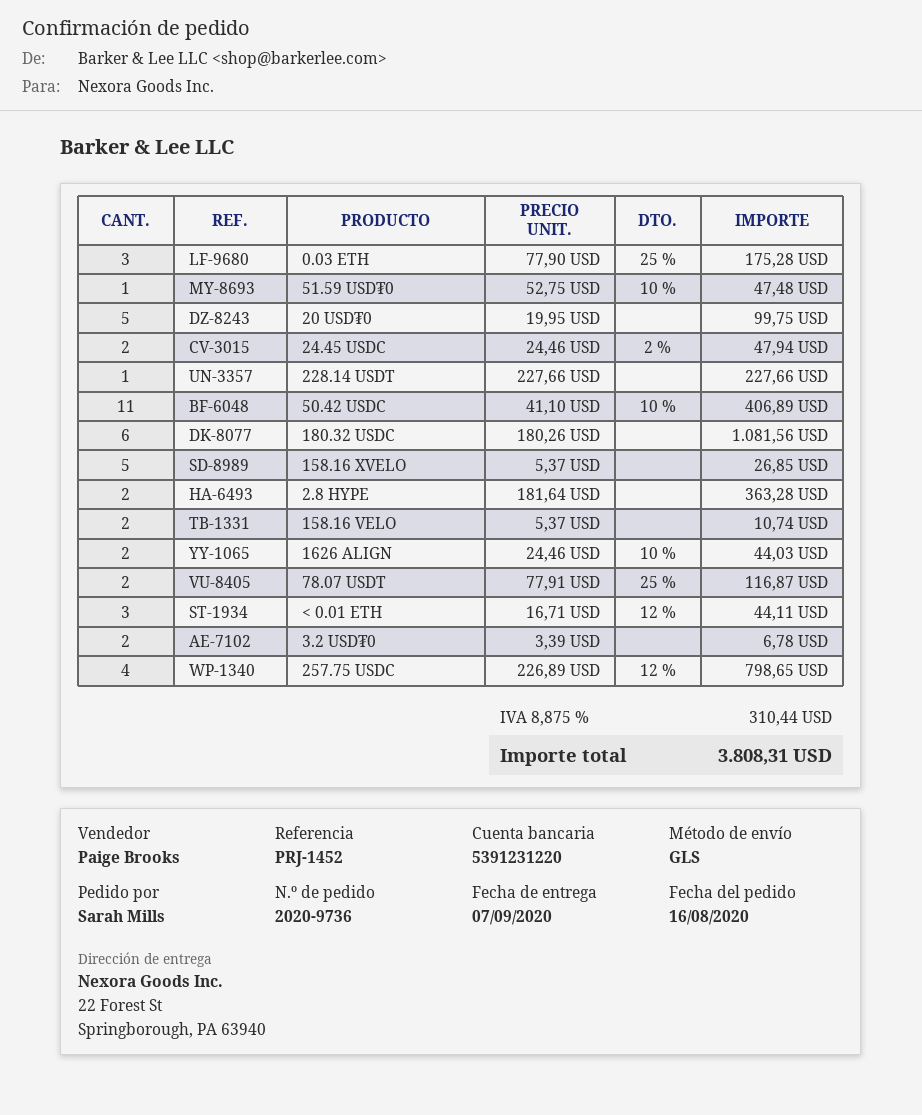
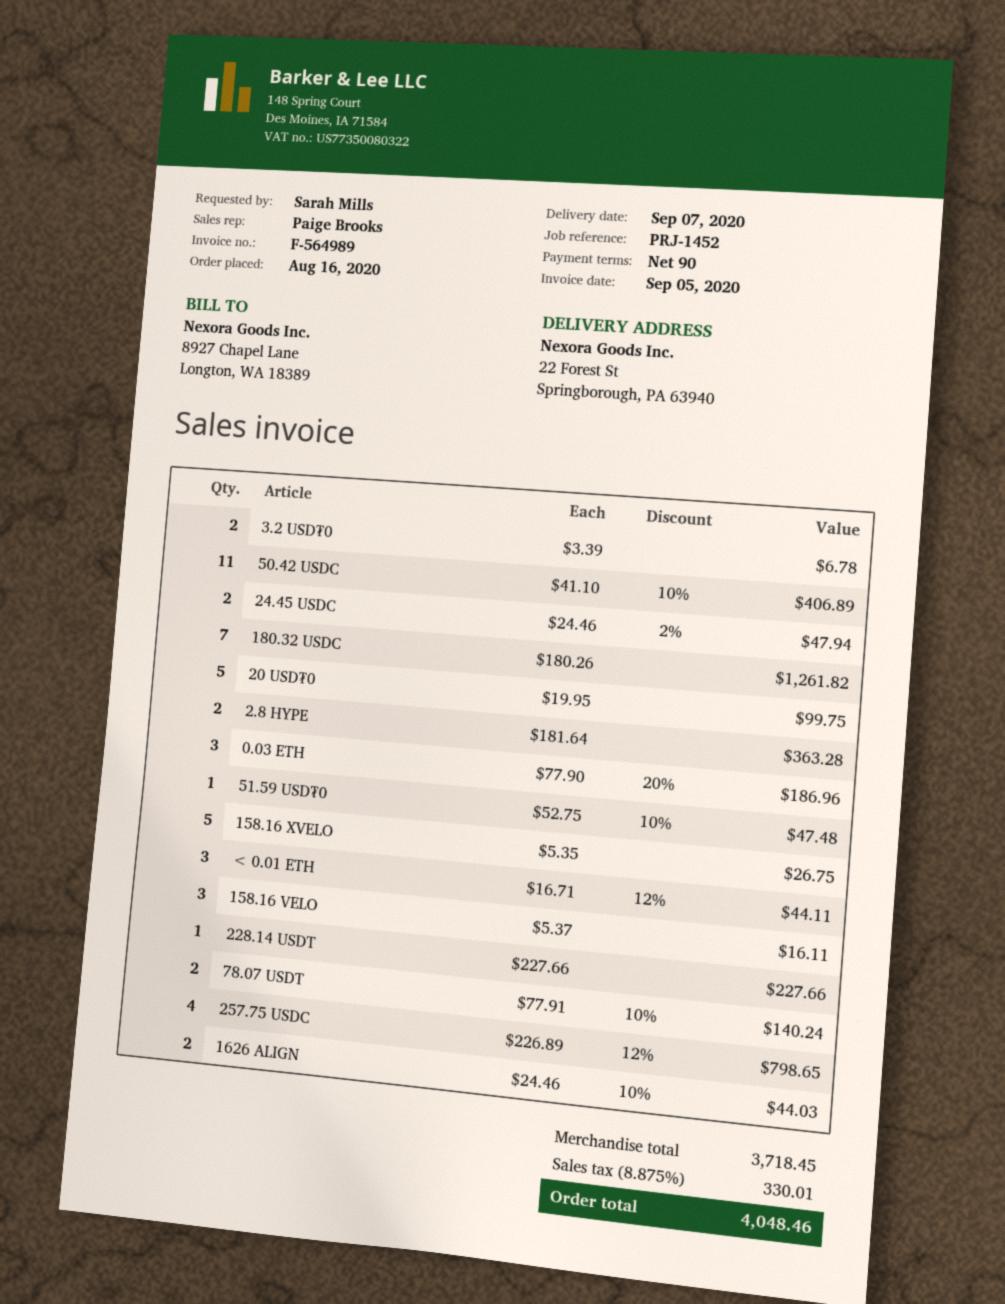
0.03 ETH: 3 x 77.90 - 25% = 175.28 -> 3 x 77.90 - 20% = 186.96
180.32 USDC: 6 x 180.26 = 1081.56 -> 7 x 180.26 = 1261.82
158.16 XVELO: 5 x 5.37 = 26.85 -> 5 x 5.35 = 26.75
158.16 VELO: 2 x 5.37 = 10.74 -> 3 x 5.37 = 16.11
78.07 USDT: 2 x 77.91 - 25% = 116.87 -> 2 x 77.91 - 10% = 140.24
tax: 8.875% = 310.44 -> 8.875% = 330.01
total: 3808.31 -> 4048.46

